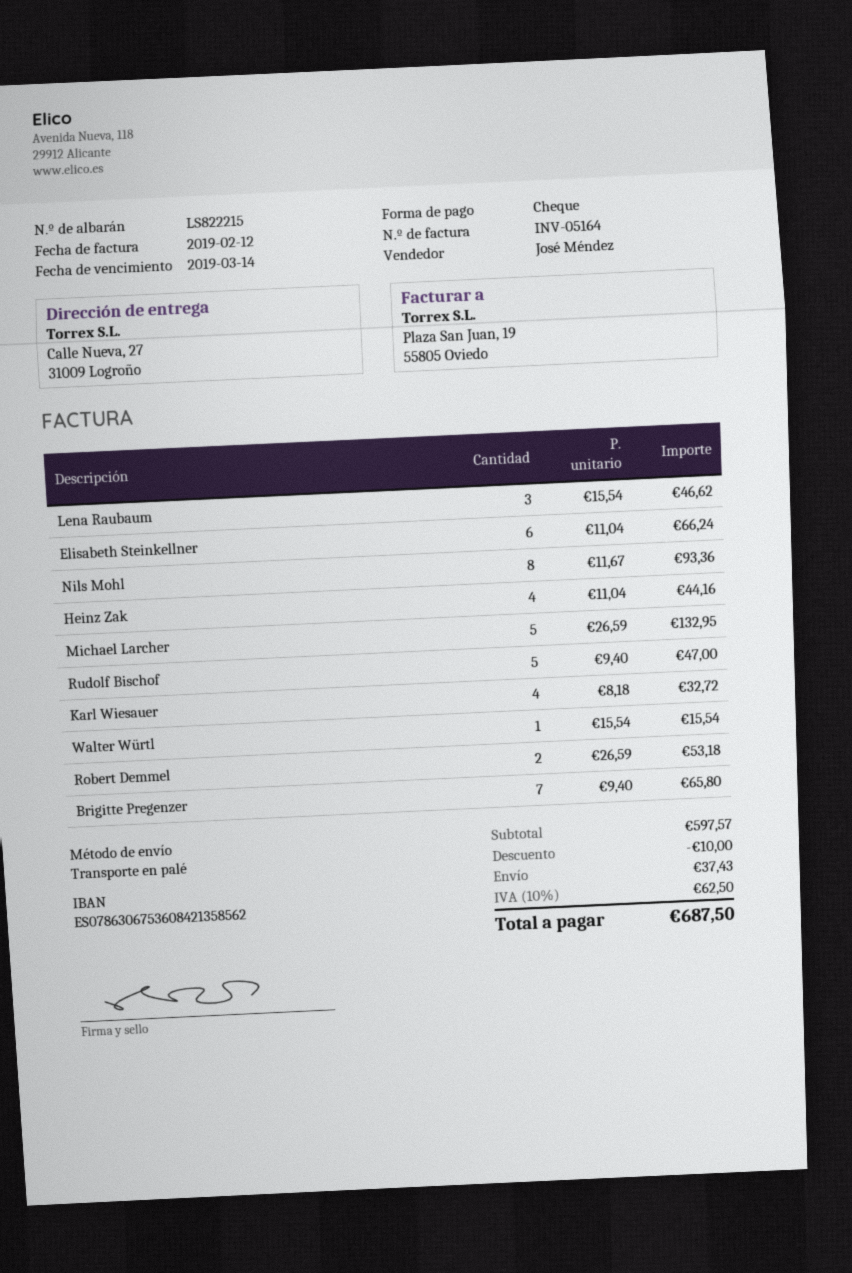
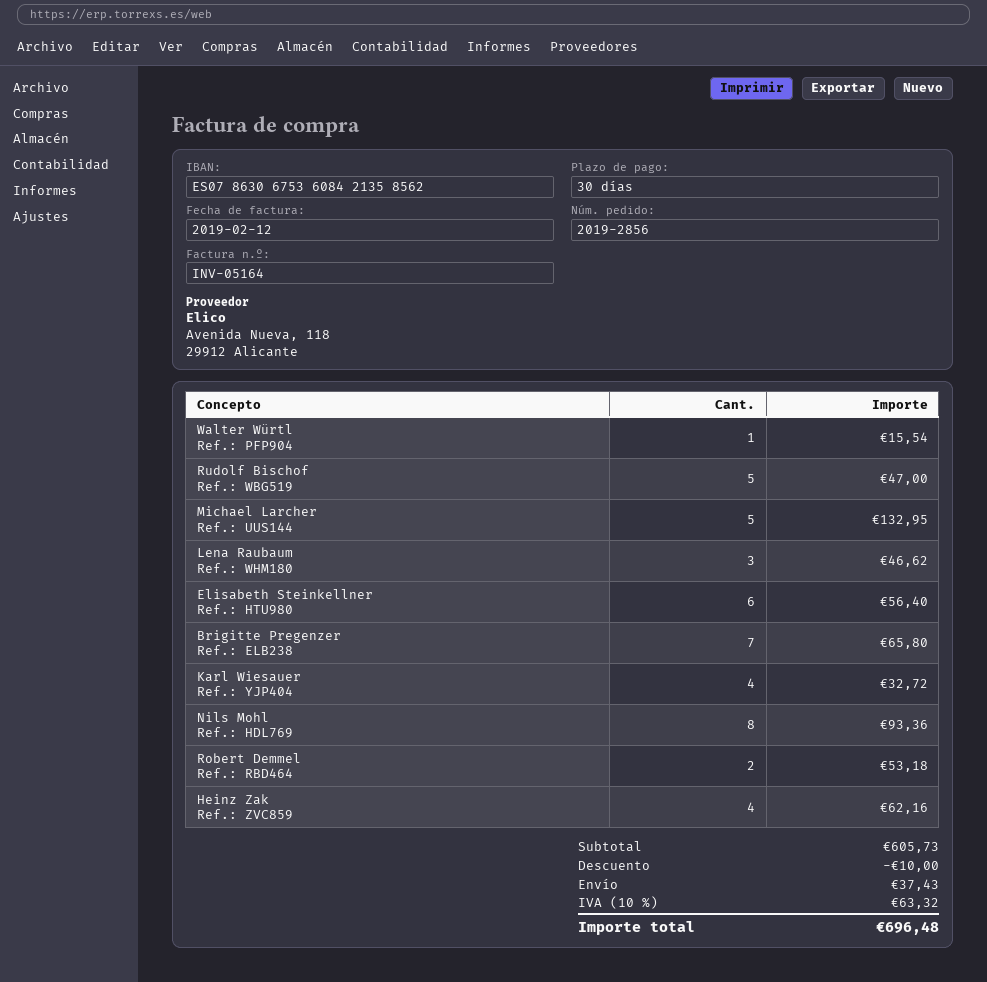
Elisabeth Steinkellner: 6 for 66.24 -> 6 for 56.40
Heinz Zak: 4 for 44.16 -> 4 for 62.16
subtotal: 597.57 -> 605.73
tax: 10% = 62.50 -> 10% = 63.32
total: 687.50 -> 696.48

